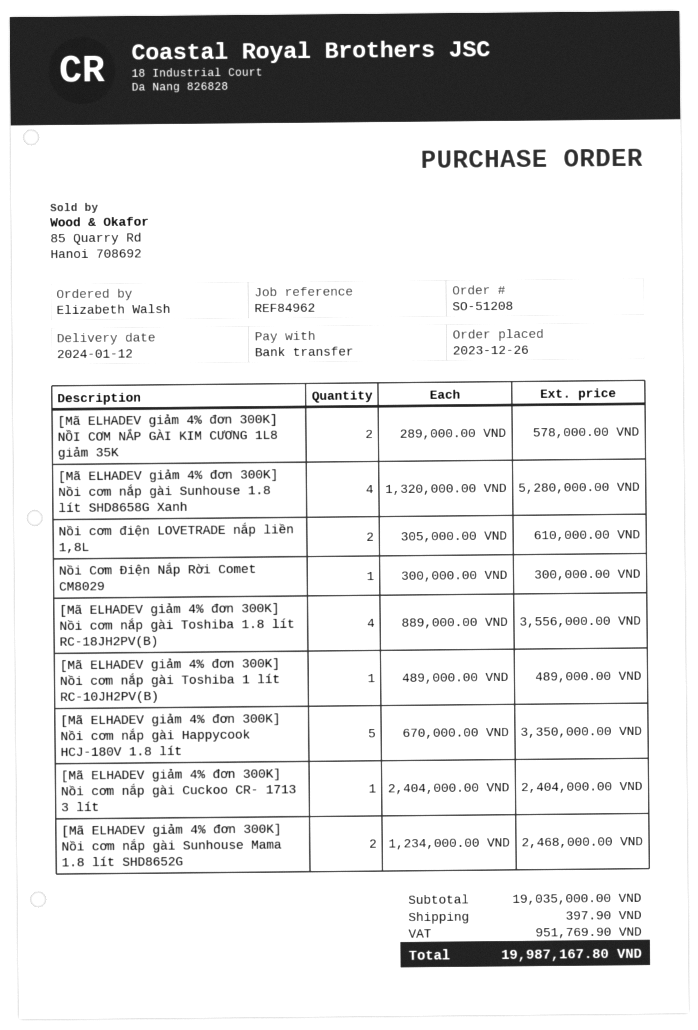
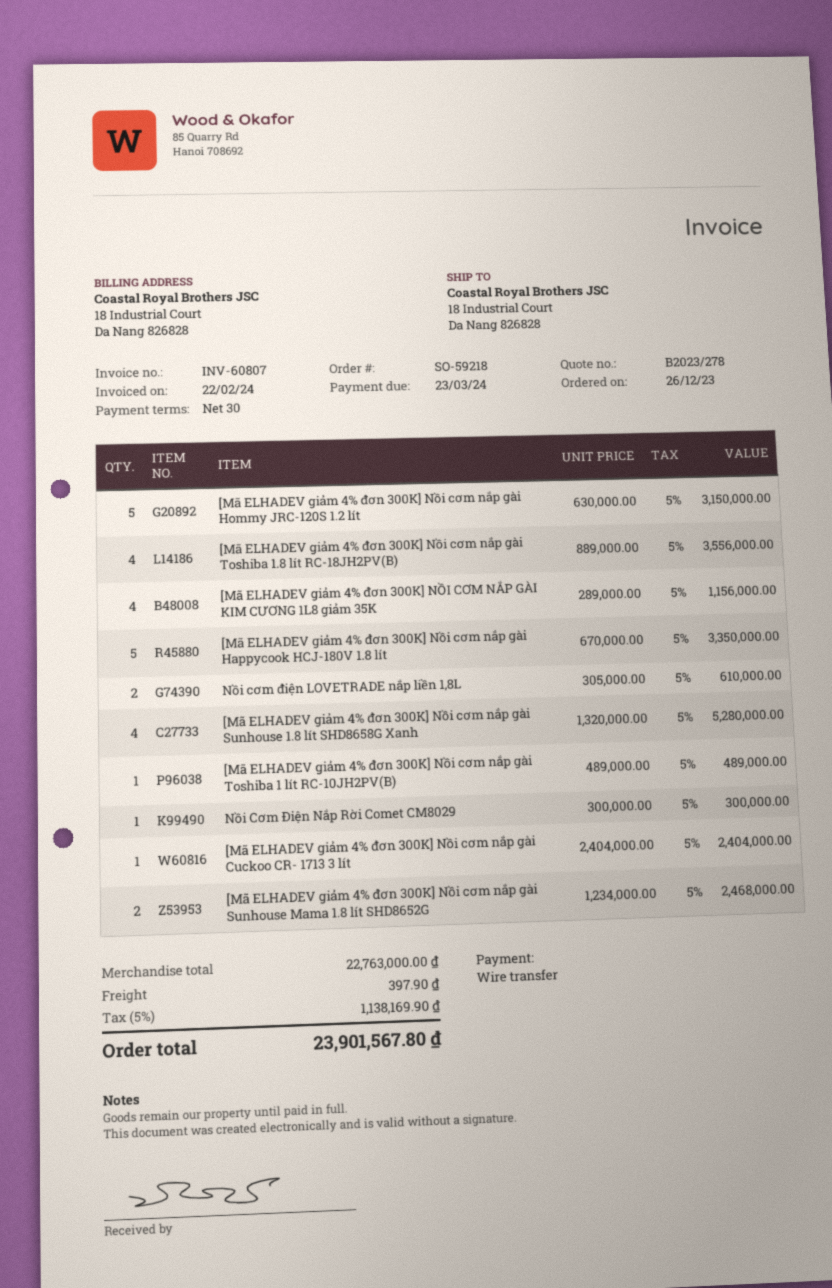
order number: SO-51208 -> SO-59218
[Mã ELHADEV giảm 4% đơn 300K] NỒI CƠM NẮP GÀI KIM CƯƠNG 1L8 giảm 35K: 2 x 289000.00 = 578000.00 -> 4 x 289000.00 = 1156000.00
[Mã ELHADEV giảm 4% đơn 300K] Nồi cơm nắp gài Hommy JRC-120S 1.2 lít: none -> 5 x 630000.00 = 3150000.00
subtotal: 19035000.00 -> 22763000.00
tax: 951769.90 -> 1138169.90
total: 19987167.80 -> 23901567.80

